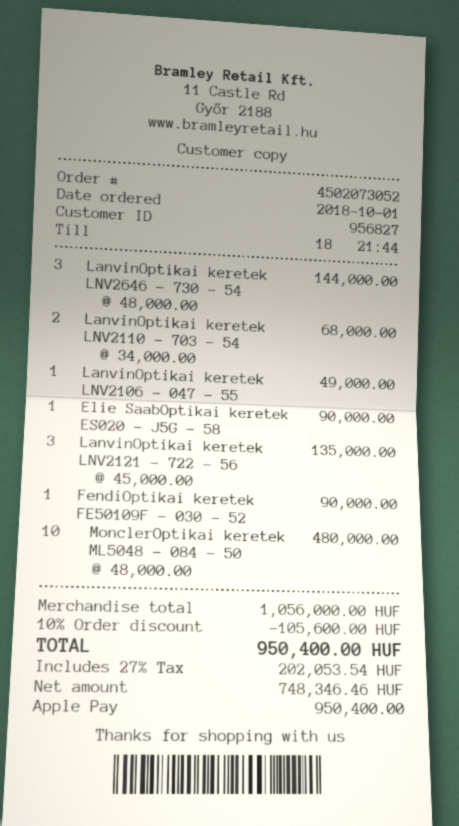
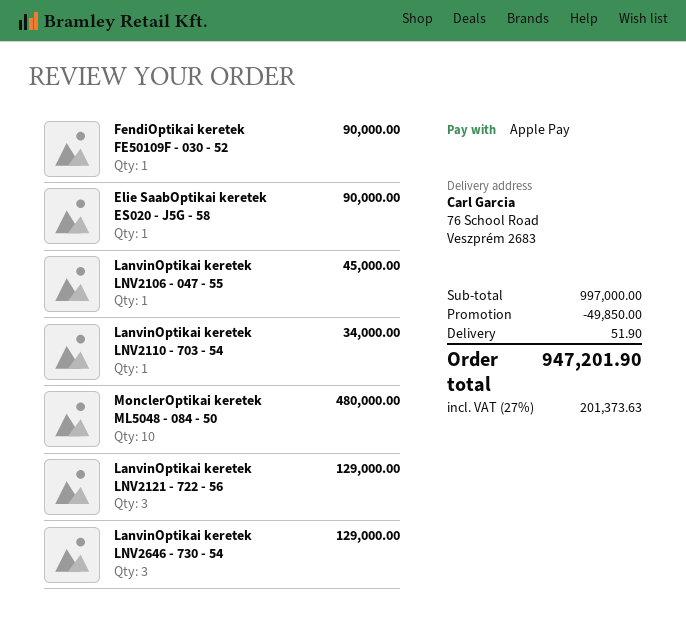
LanvinOptikai keretek LNV2646 - 730 - 54: 3 for 144000.00 -> 3 for 129000.00
LanvinOptikai keretek LNV2110 - 703 - 54: 2 for 68000.00 -> 1 for 34000.00
LanvinOptikai keretek LNV2106 - 047 - 55: 1 for 49000.00 -> 1 for 45000.00
LanvinOptikai keretek LNV2121 - 722 - 56: 3 for 135000.00 -> 3 for 129000.00
subtotal: 1056000.00 -> 997000.00
discount: 105600.00 -> 49850.00
shipping: none -> 51.90
tax: 27% = 202053.54 -> 27% = 201373.63
total: 950400.00 -> 947201.90

